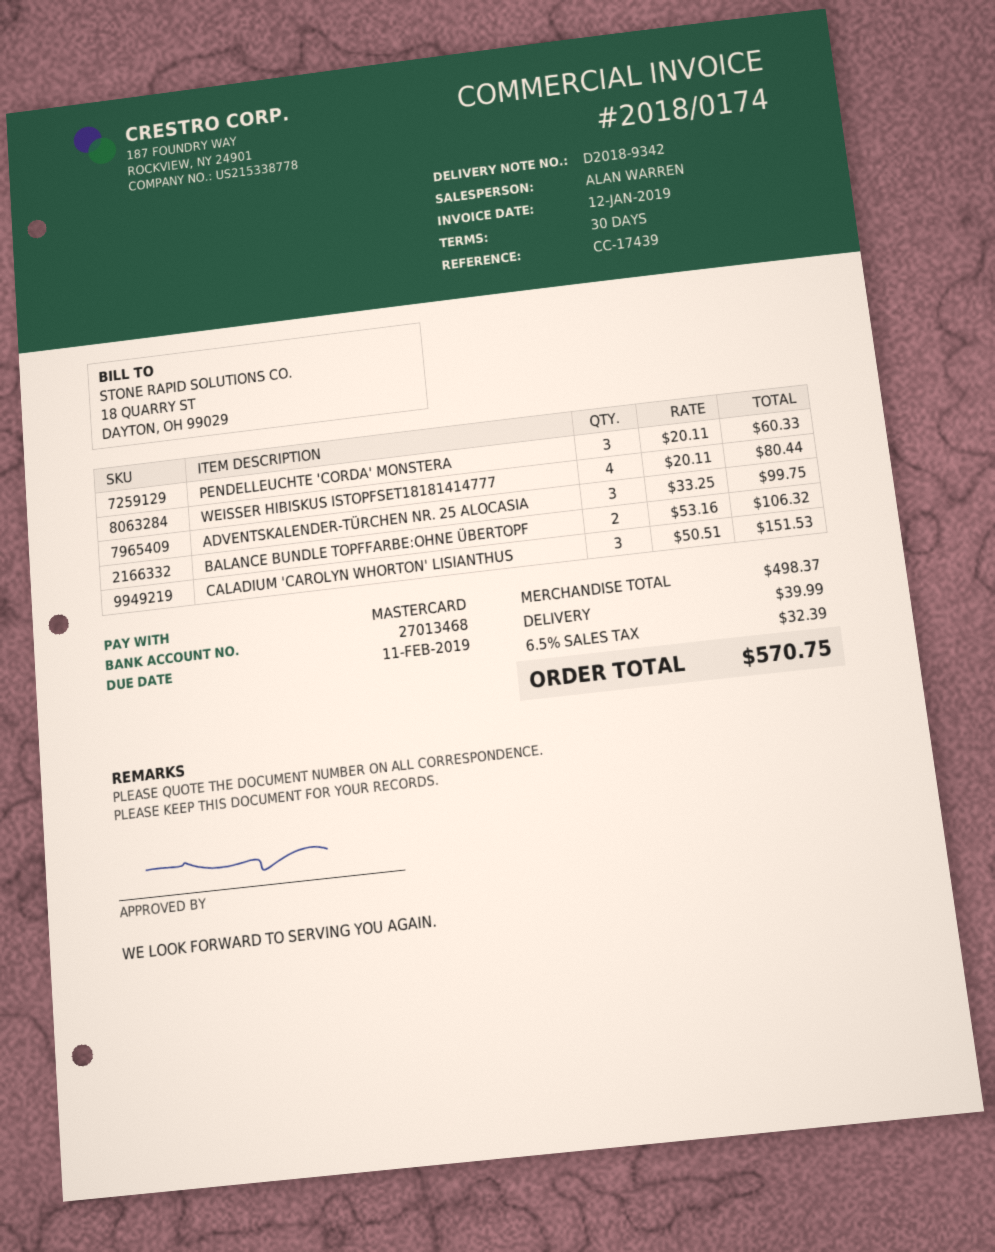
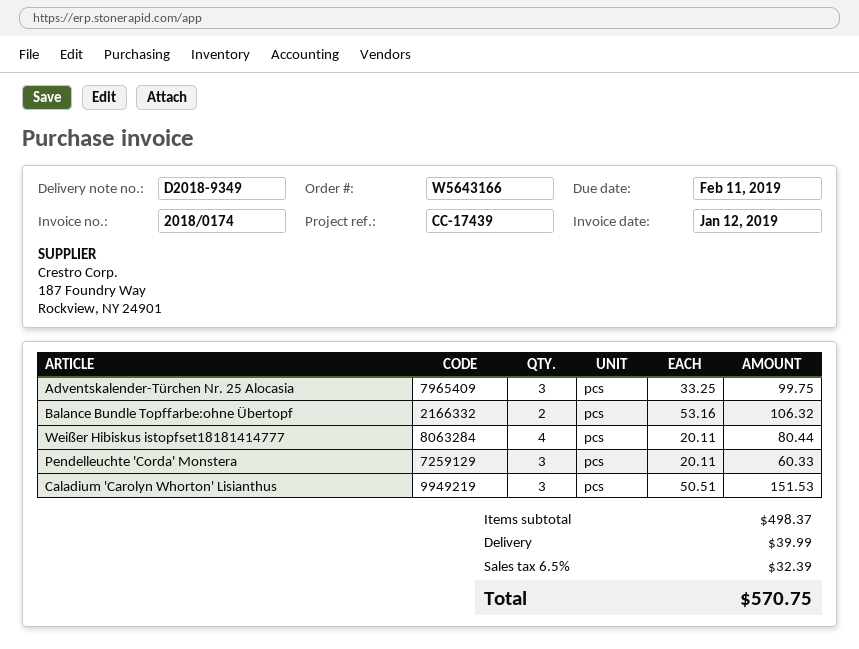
delivery note number: D2018-9342 -> D2018-9349

